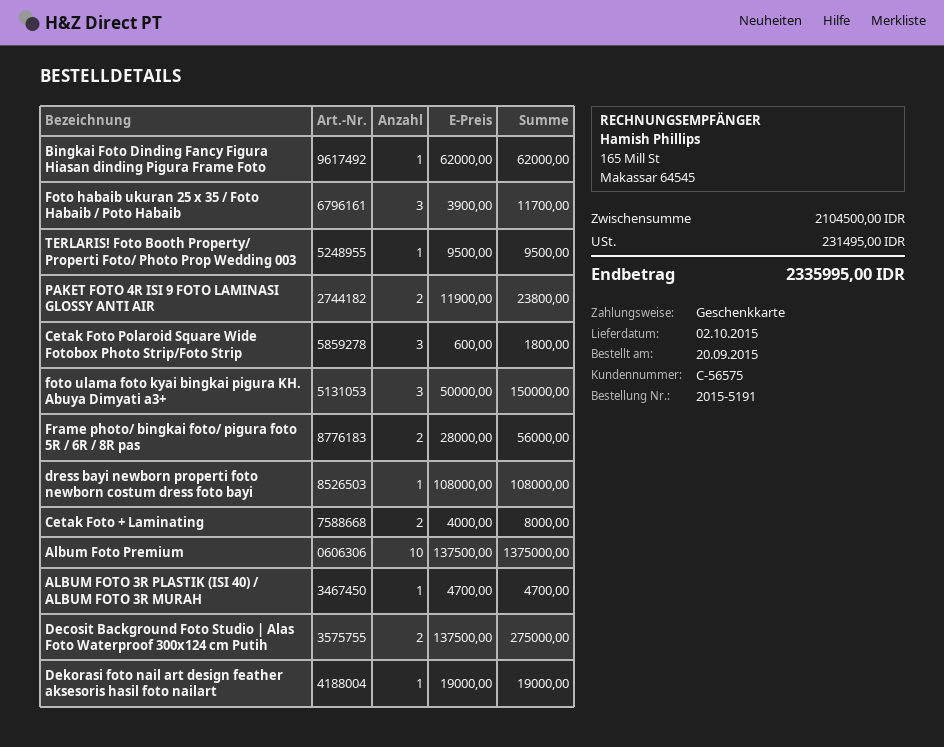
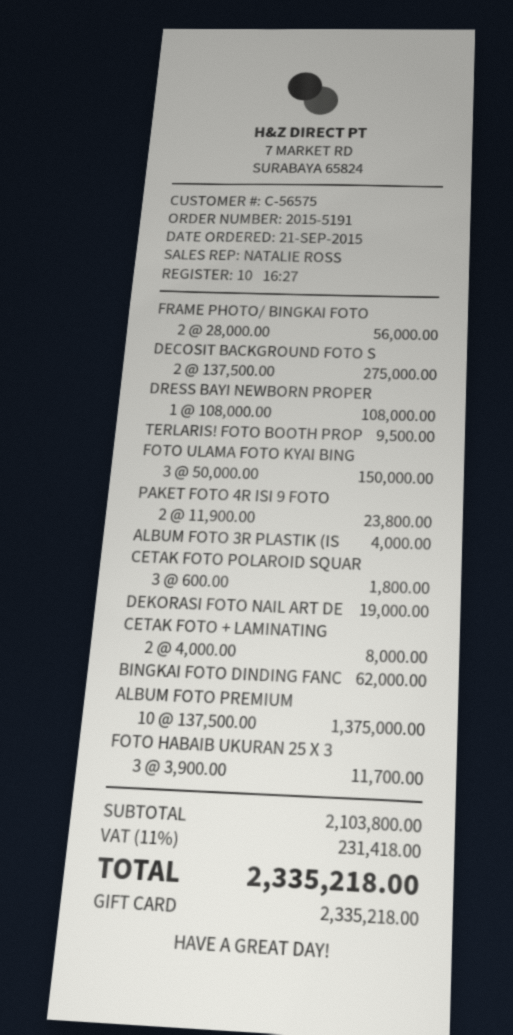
order date: 2015-09-20 -> 2015-09-21
ALBUM FOTO 3R PLASTIK (ISI 40) / ALBUM FOTO 3R MURAH: 1 x 4700.00 = 4700.00 -> 1 x 4000.00 = 4000.00
subtotal: 2104500.00 -> 2103800.00
tax: 231495.00 -> 231418.00
total: 2335995.00 -> 2335218.00

